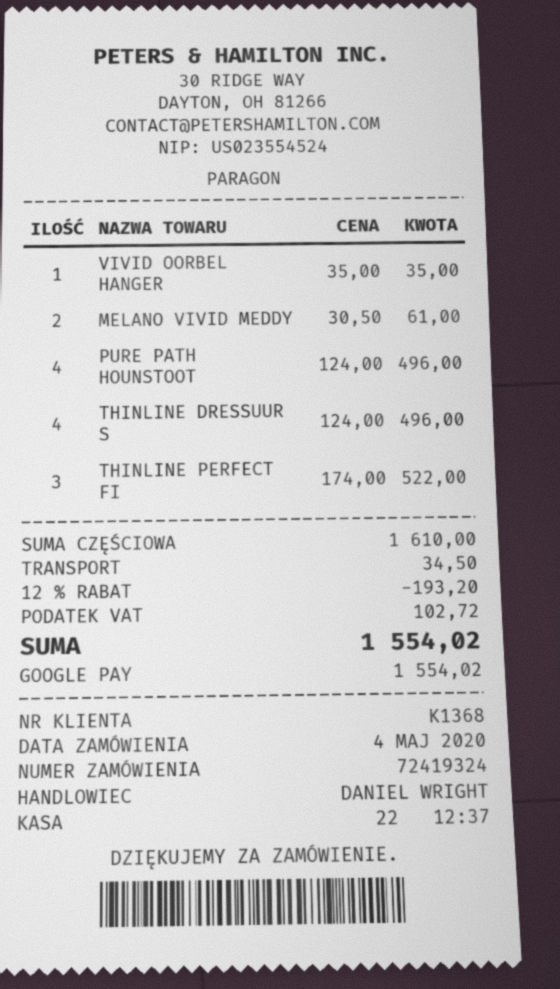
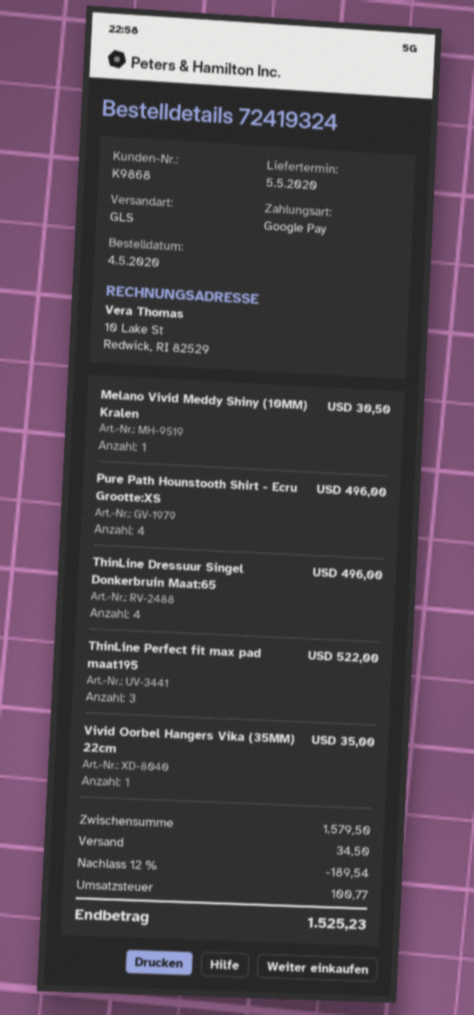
customer number: K1368 -> K9868
MELANO VIVID MEDDY: 2 for 61.00 -> 1 for 30.50
subtotal: 1610.00 -> 1579.50
discount: 12% = 193.20 -> 12% = 189.54
tax: 102.72 -> 100.77
total: 1554.02 -> 1525.23

